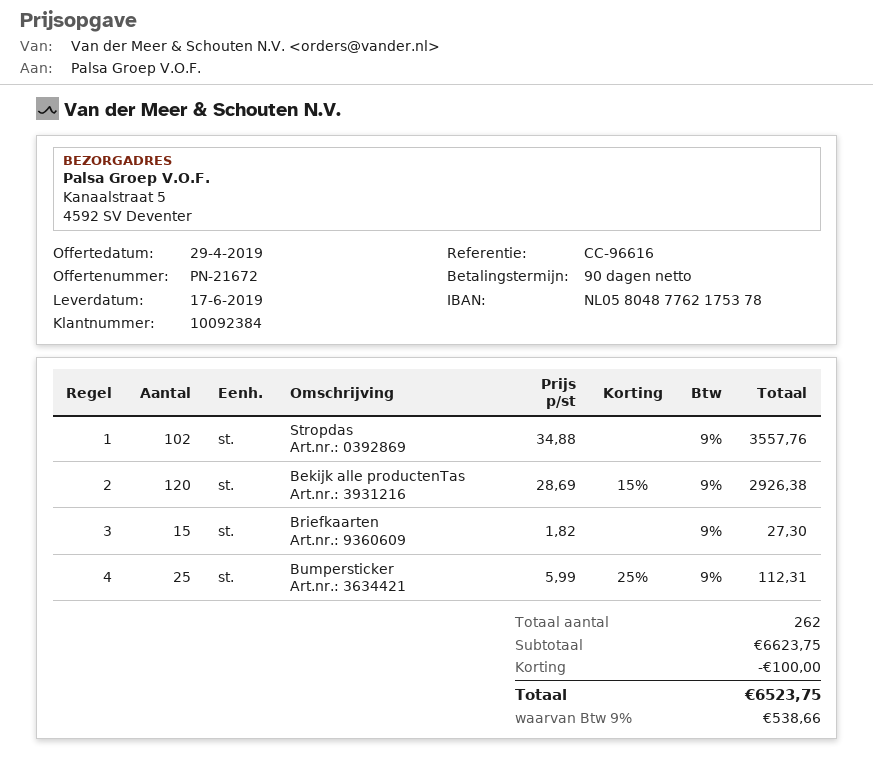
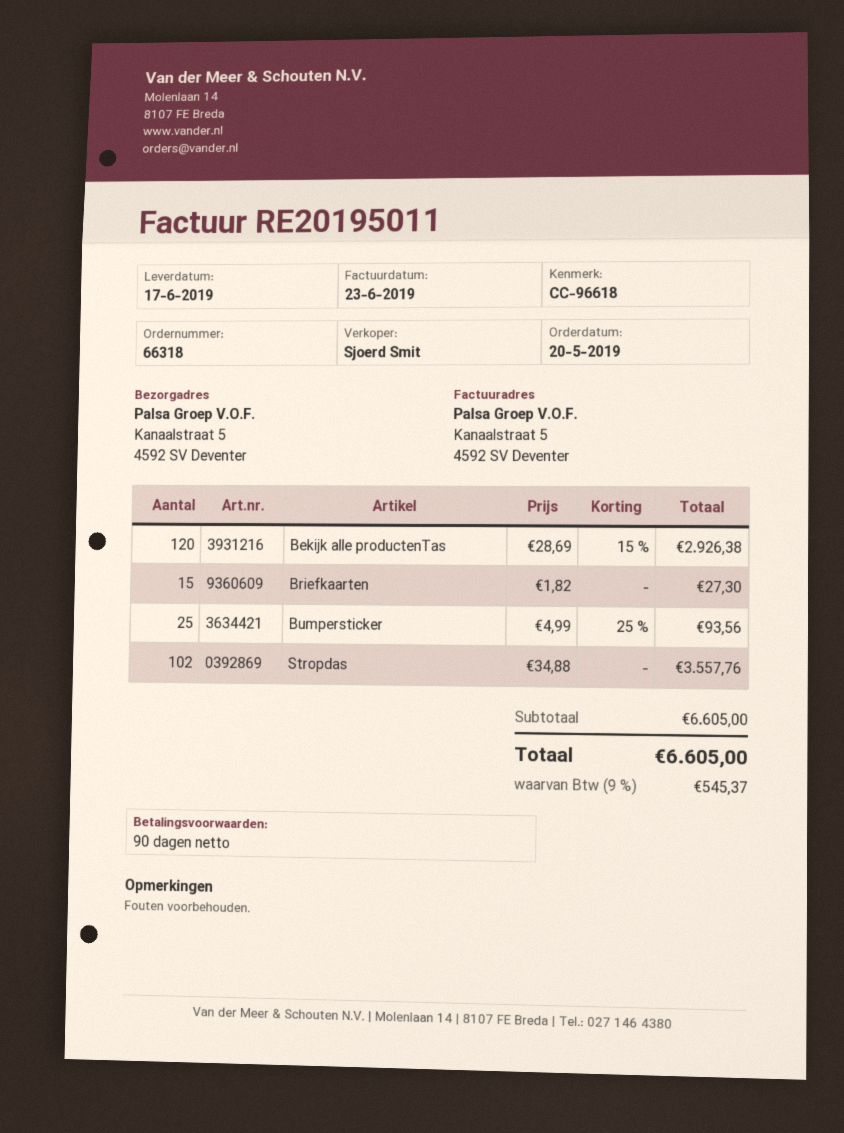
reference: CC-96616 -> CC-96618
Bumpersticker: 25 x 5.99 - 25% = 112.31 -> 25 x 4.99 - 25% = 93.56
subtotal: 6623.75 -> 6605.00
discount: 100.00 -> none
tax: 9% = 538.66 -> 9% = 545.37
total: 6523.75 -> 6605.00

